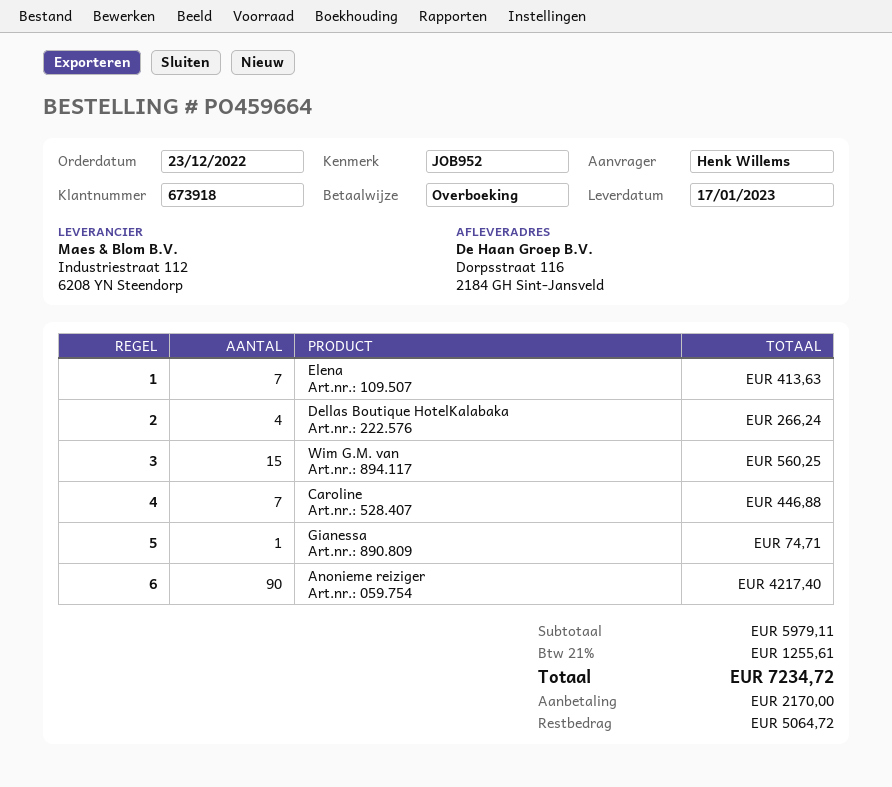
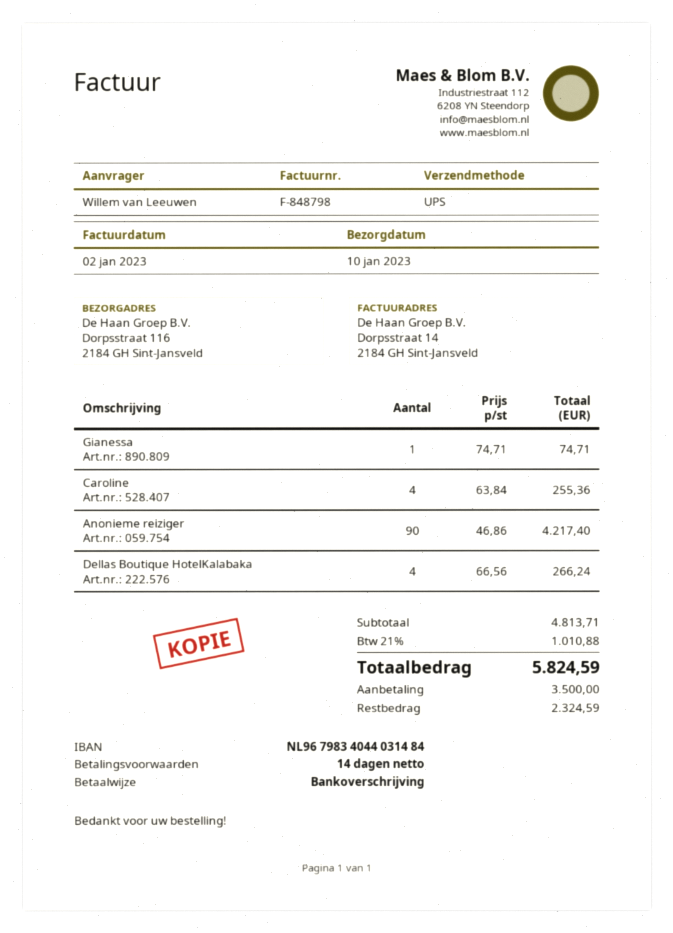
delivery date: 2023-01-17 -> 2023-01-10
ordered by: Henk Willems -> Willem van Leeuwen
Elena: 7 for 413.63 -> none
Wim G.M. van: 15 for 560.25 -> none
Caroline: 7 for 446.88 -> 4 for 255.36
subtotal: 5979.11 -> 4813.71
tax: 21% = 1255.61 -> 21% = 1010.88
total: 7234.72 -> 5824.59
deposit: 2170.00 -> 3500.00
balance: 5064.72 -> 2324.59

